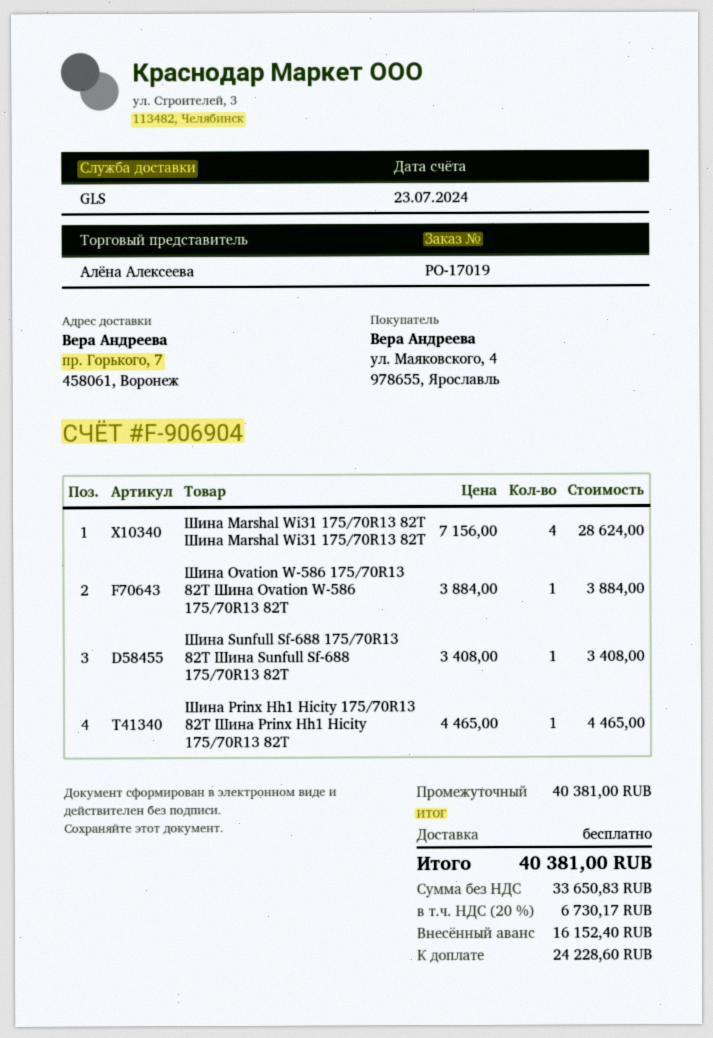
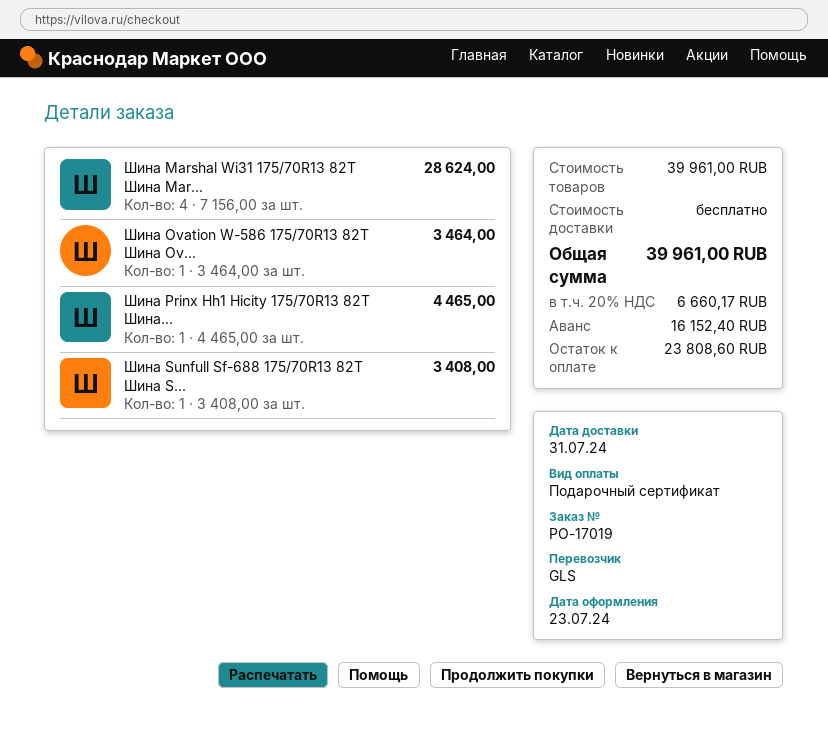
Шина Ovation W-586 175/70R13 82T Шина Ovation W-586 175/70R13 82T: 1 x 3884.00 = 3884.00 -> 1 x 3464.00 = 3464.00
subtotal: 40381.00 -> 39961.00
tax: 20% = 6730.17 -> 20% = 6660.17
total: 40381.00 -> 39961.00
balance: 24228.60 -> 23808.60

